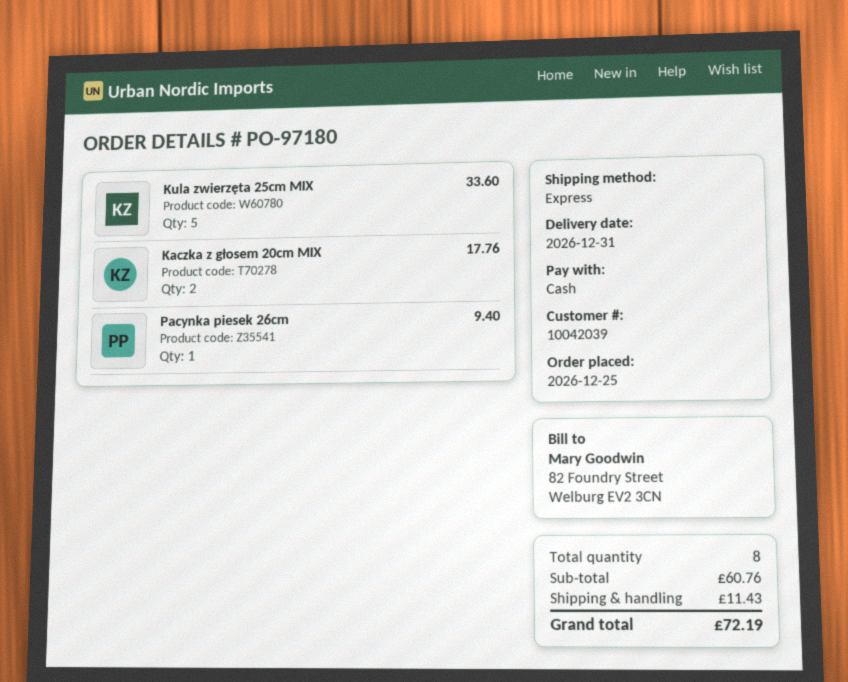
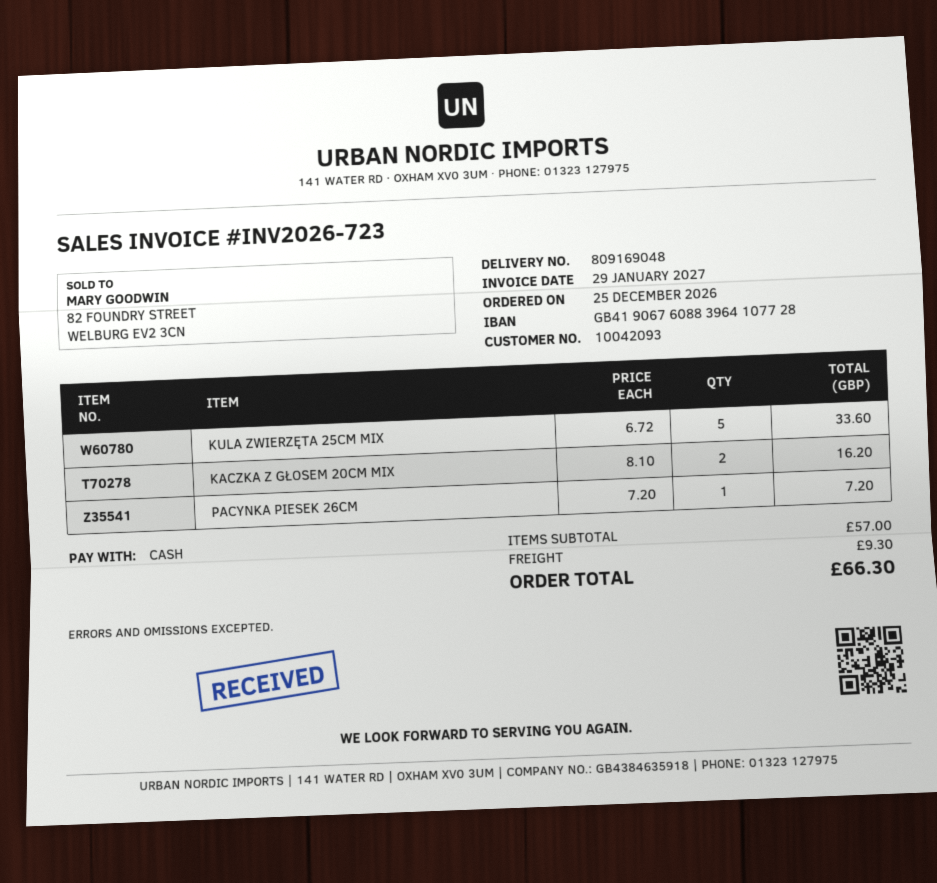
customer number: 10042039 -> 10042093
Kaczka z głosem 20cm MIX: 2 for 17.76 -> 2 for 16.20
Pacynka piesek 26cm: 1 for 9.40 -> 1 for 7.20
subtotal: 60.76 -> 57.00
shipping: 11.43 -> 9.30
total: 72.19 -> 66.30

